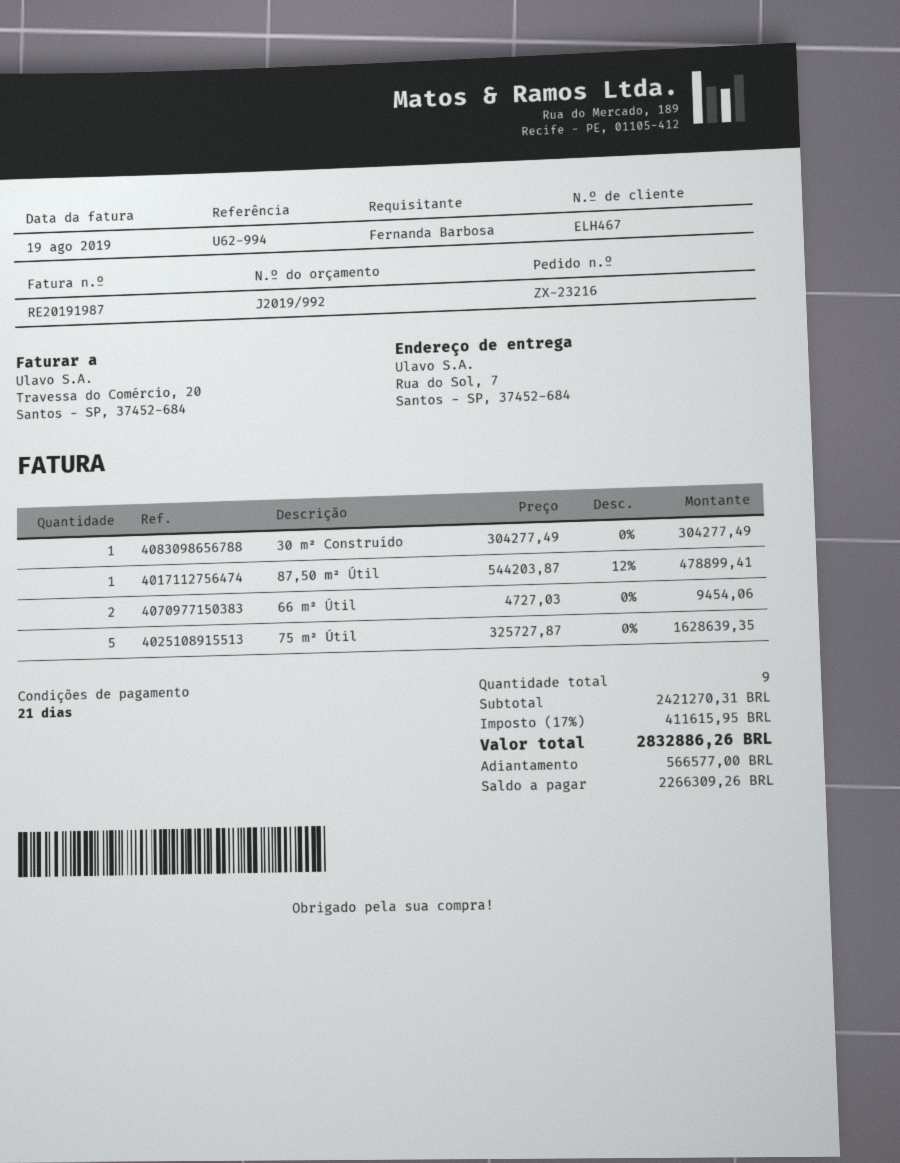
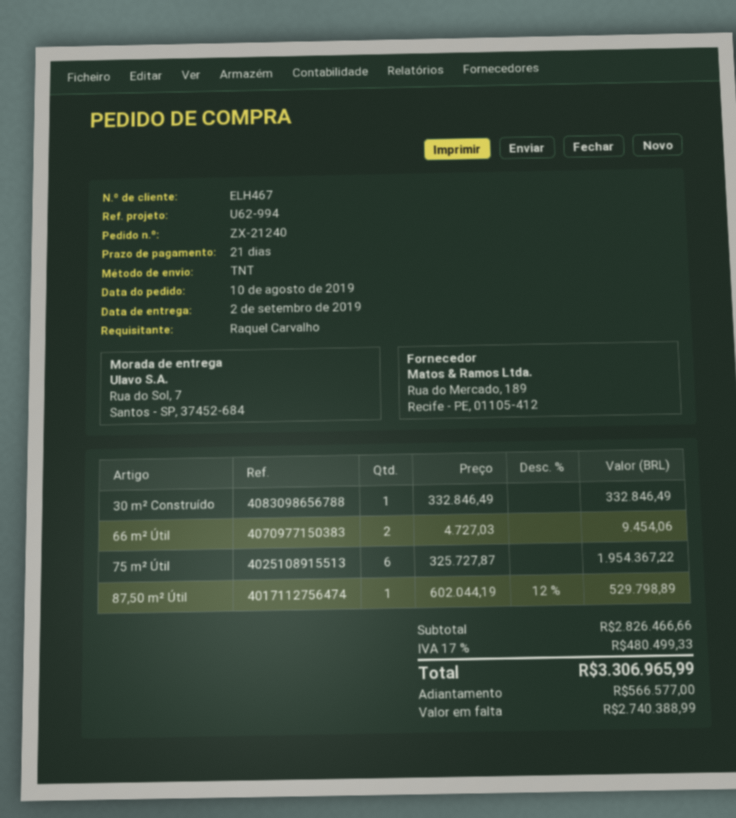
order number: ZX-23216 -> ZX-21240
ordered by: Fernanda Barbosa -> Raquel Carvalho
30 m² Construído: 1 x 304277.49 = 304277.49 -> 1 x 332846.49 = 332846.49
87,50 m² Útil: 1 x 544203.87 - 12% = 478899.41 -> 1 x 602044.19 - 12% = 529798.89
75 m² Útil: 5 x 325727.87 = 1628639.35 -> 6 x 325727.87 = 1954367.22
subtotal: 2421270.31 -> 2826466.66
tax: 17% = 411615.95 -> 17% = 480499.33
total: 2832886.26 -> 3306965.99
balance: 2266309.26 -> 2740388.99

